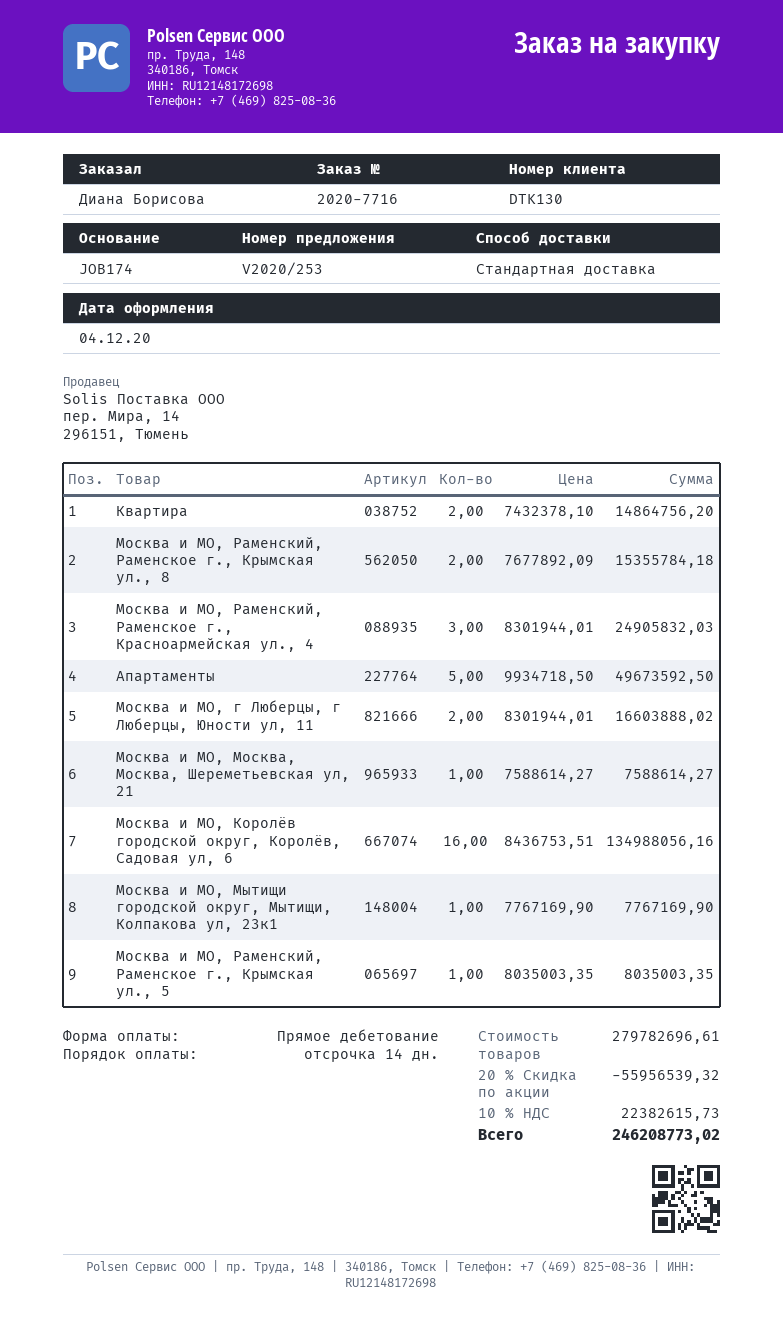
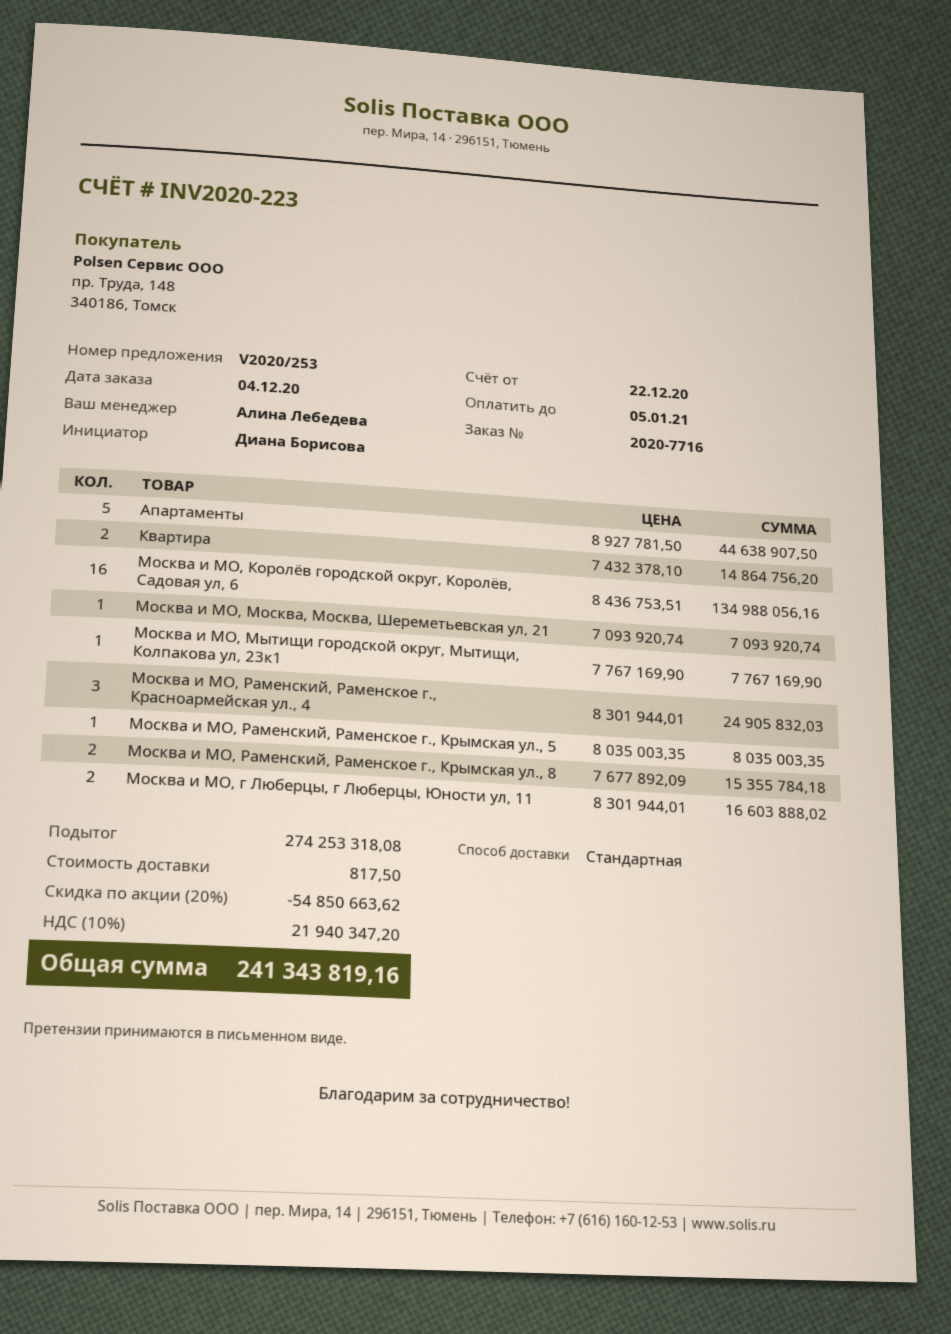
Апартаменты: 5 x 9934718.50 = 49673592.50 -> 5 x 8927781.50 = 44638907.50
Москва и МО, Москва, Москва, Шереметьевская ул, 21: 1 x 7588614.27 = 7588614.27 -> 1 x 7093920.74 = 7093920.74
subtotal: 279782696.61 -> 274253318.08
discount: 20% = 55956539.32 -> 20% = 54850663.62
shipping: none -> 817.50
tax: 10% = 22382615.73 -> 10% = 21940347.20
total: 246208773.02 -> 241343819.16

